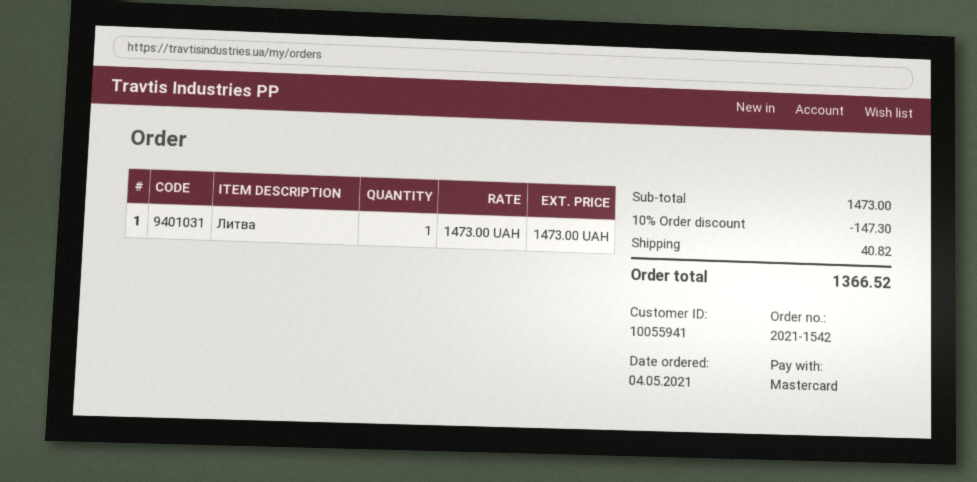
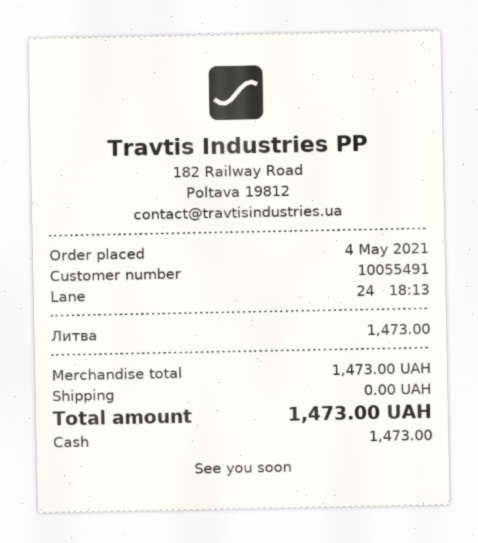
customer number: 10055941 -> 10055491
payment method: Mastercard -> cash
discount: 10% = 147.30 -> none
shipping: 40.82 -> 0.00
total: 1366.52 -> 1473.00

